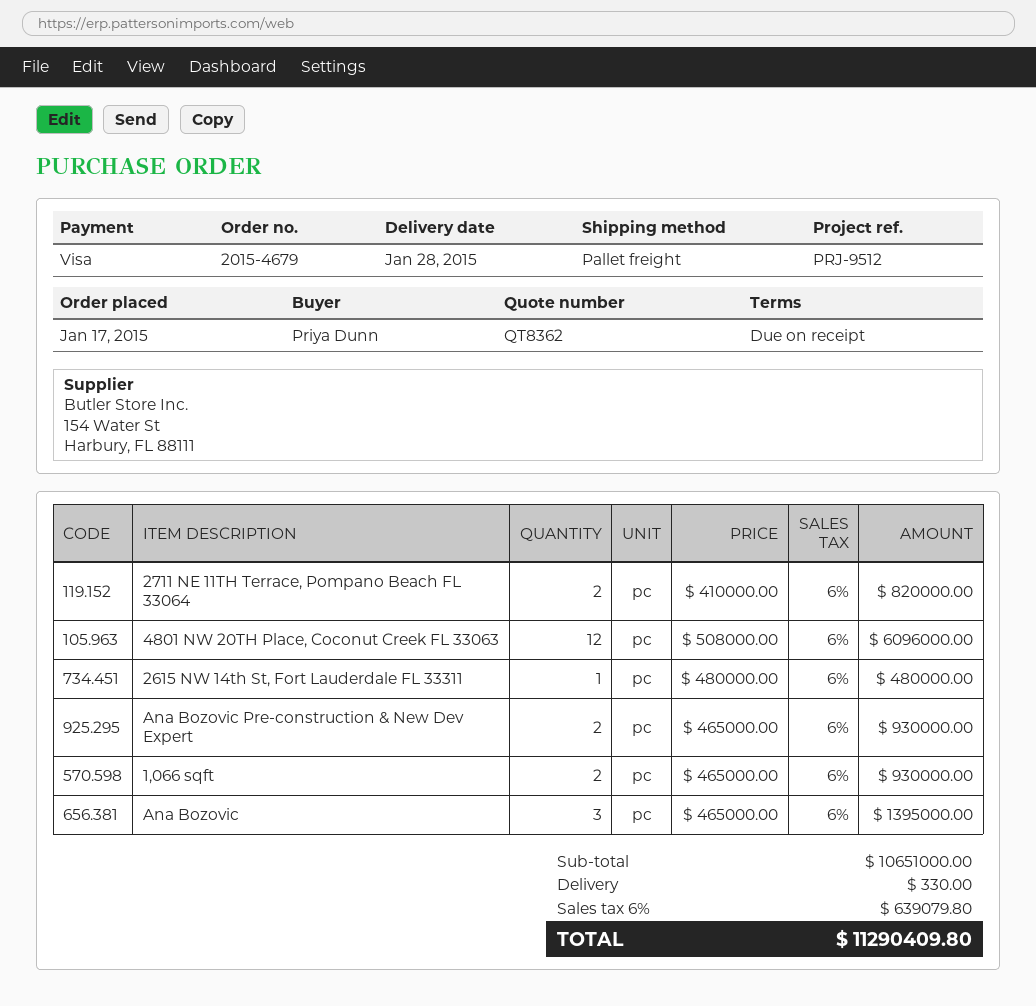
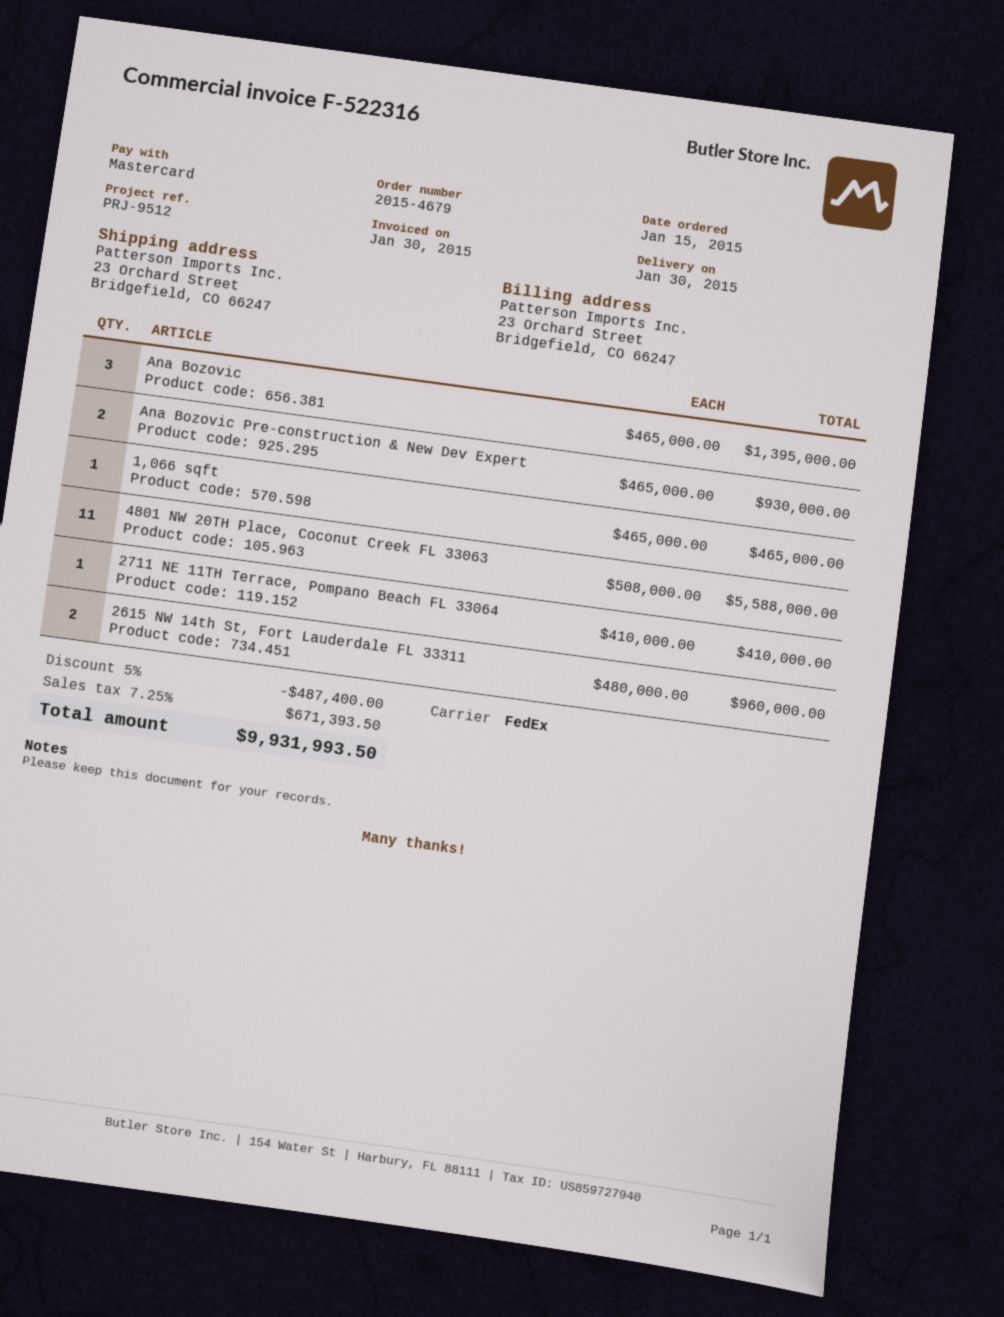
order date: 2015-01-17 -> 2015-01-15
delivery date: 2015-01-28 -> 2015-01-30
payment method: Visa -> Mastercard
shipping method: pallet freight -> FedEx
2711 NE 11TH Terrace, Pompano Beach FL 33064: 2 x 410000.00 = 820000.00 -> 1 x 410000.00 = 410000.00
4801 NW 20TH Place, Coconut Creek FL 33063: 12 x 508000.00 = 6096000.00 -> 11 x 508000.00 = 5588000.00
2615 NW 14th St, Fort Lauderdale FL 33311: 1 x 480000.00 = 480000.00 -> 2 x 480000.00 = 960000.00
1,066 sqft: 2 x 465000.00 = 930000.00 -> 1 x 465000.00 = 465000.00
discount: none -> 5% = 487400.00
shipping: 330.00 -> none
tax: 6% = 639079.80 -> 7.25% = 671393.50
total: 11290409.80 -> 9931993.50

